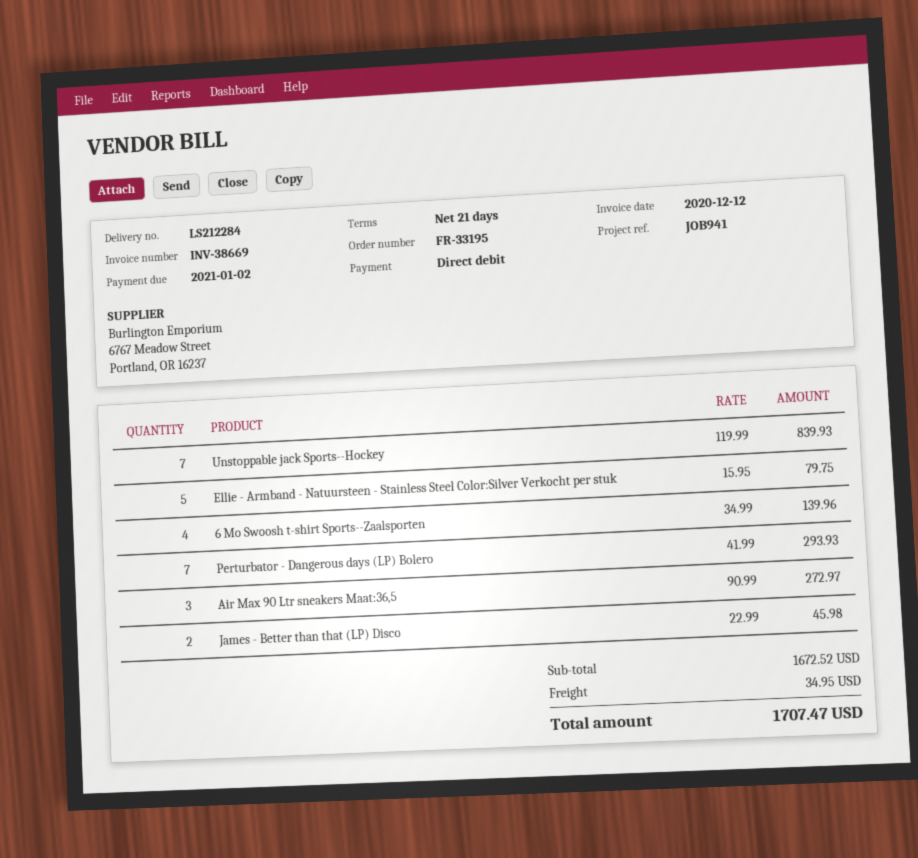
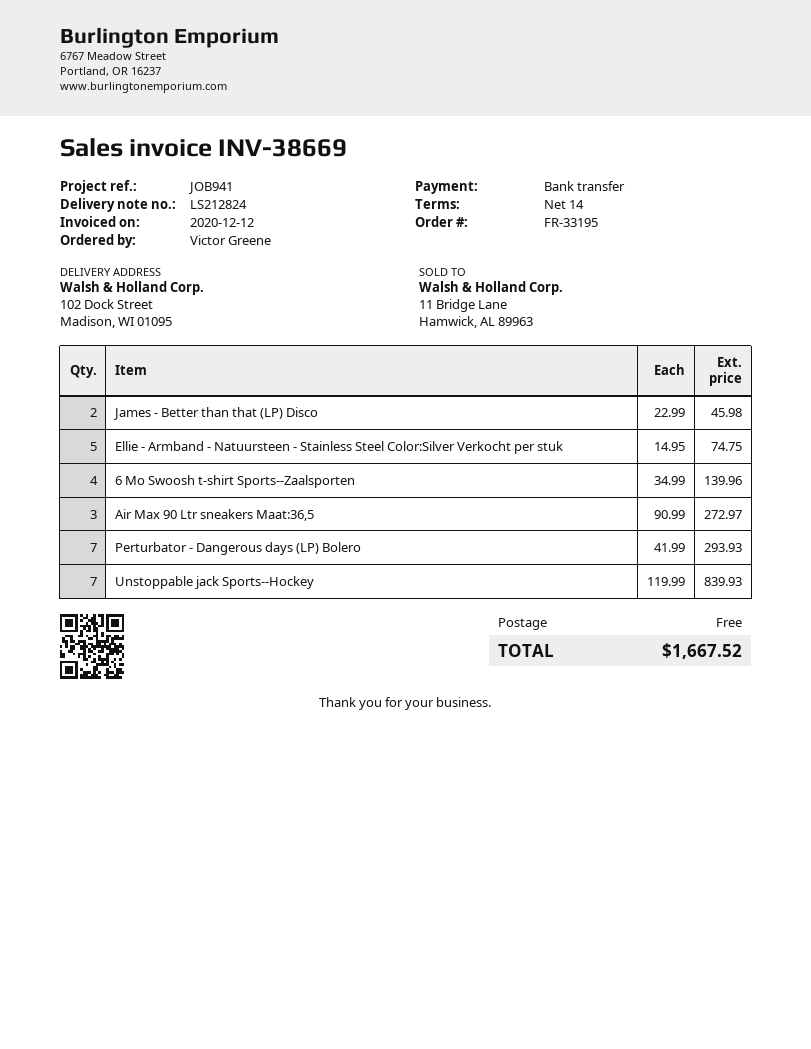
delivery note number: LS212284 -> LS212824
payment terms: 21 days -> 14 days
payment method: direct debit -> bank transfer
Ellie - Armband - Natuursteen - Stainless Steel Color:Silver Verkocht per stuk: 5 x 15.95 = 79.75 -> 5 x 14.95 = 74.75
shipping: 34.95 -> 0.00
total: 1707.47 -> 1667.52

